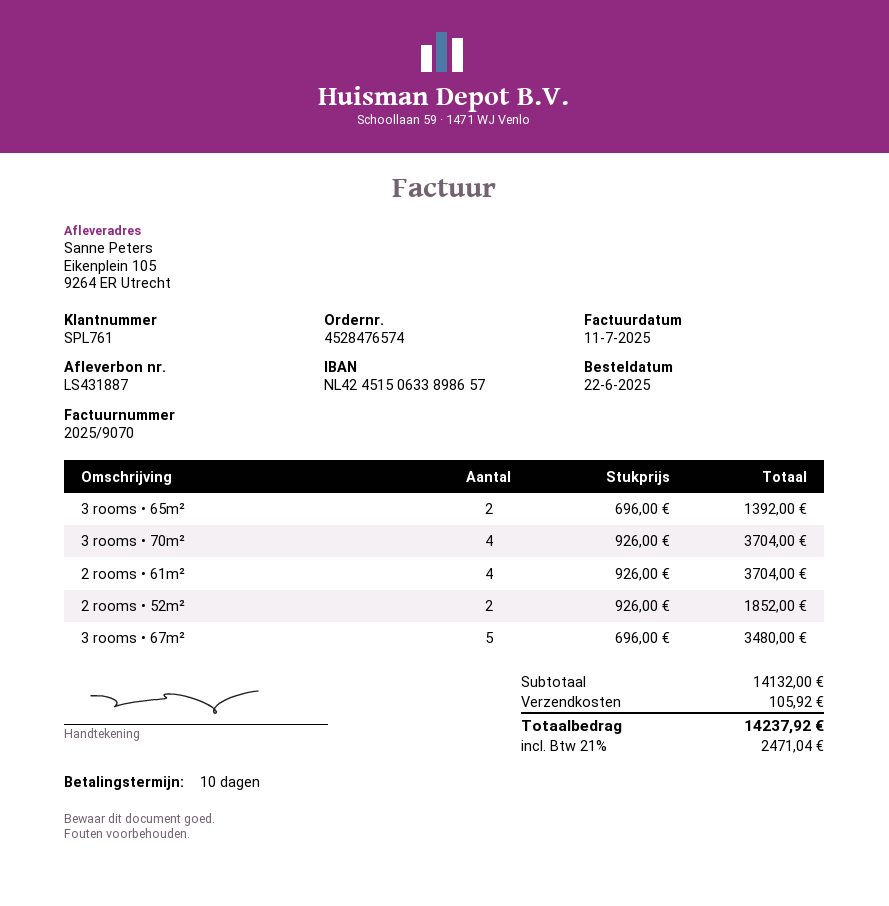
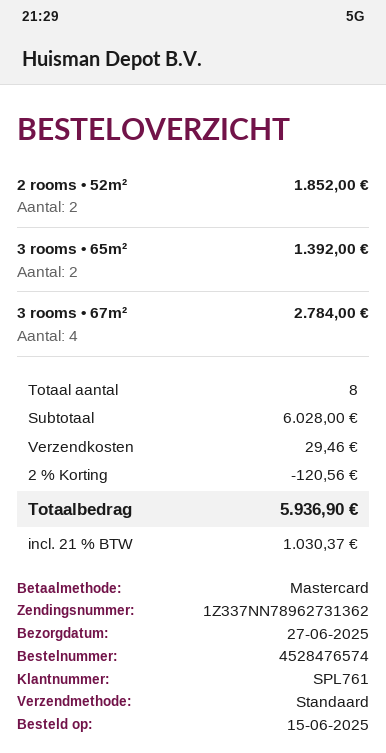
order date: 2025-06-22 -> 2025-06-15
3 rooms • 70m²: 4 for 3704.00 -> none
2 rooms • 61m²: 4 for 3704.00 -> none
3 rooms • 67m²: 5 for 3480.00 -> 4 for 2784.00
subtotal: 14132.00 -> 6028.00
discount: none -> 2% = 120.56
shipping: 105.92 -> 29.46
tax: 21% = 2471.04 -> 21% = 1030.37
total: 14237.92 -> 5936.90

